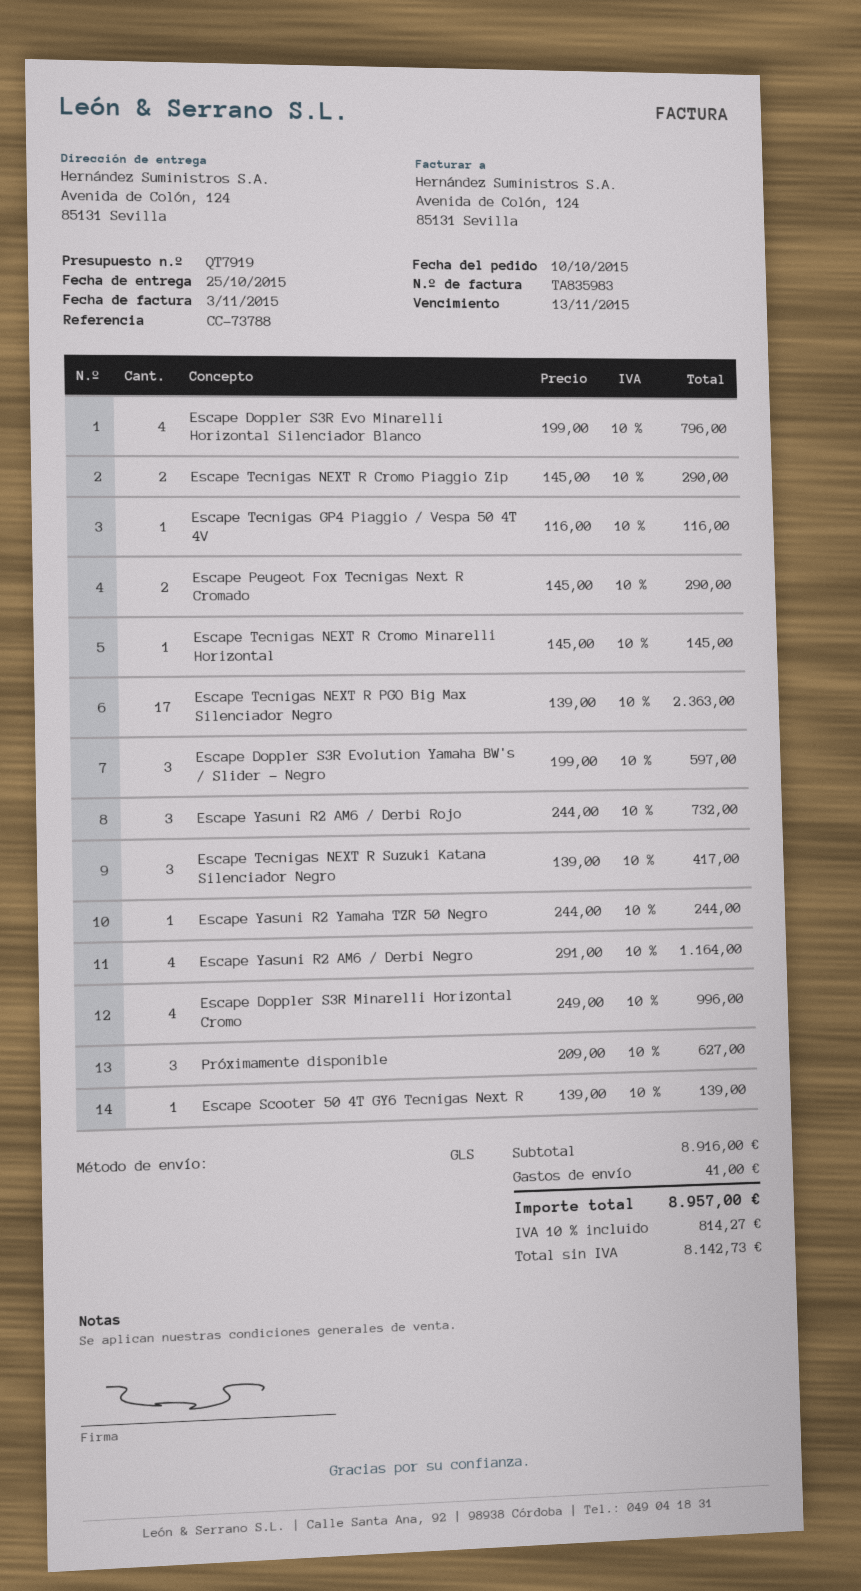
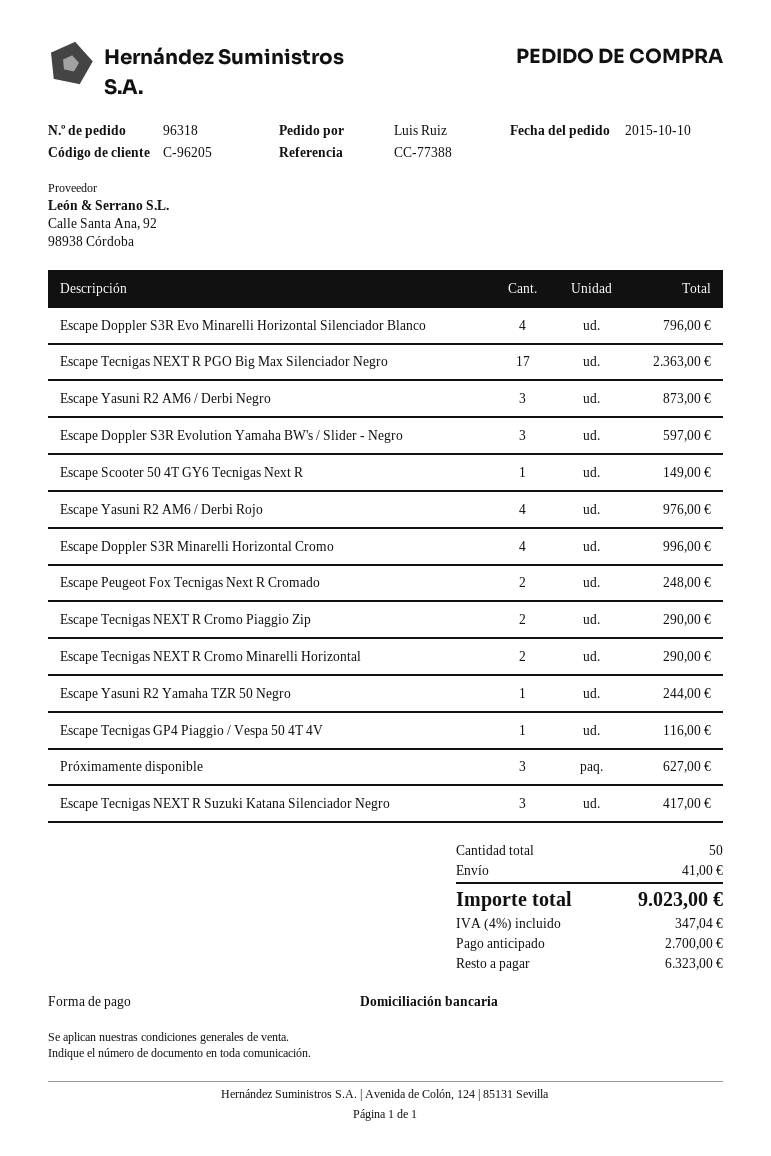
reference: CC-73788 -> CC-77388
Escape Peugeot Fox Tecnigas Next R Cromado: 2 for 290.00 -> 2 for 248.00
Escape Tecnigas NEXT R Cromo Minarelli Horizontal: 1 for 145.00 -> 2 for 290.00
Escape Yasuni R2 AM6 / Derbi Rojo: 3 for 732.00 -> 4 for 976.00
Escape Yasuni R2 AM6 / Derbi Negro: 4 for 1164.00 -> 3 for 873.00
Escape Scooter 50 4T GY6 Tecnigas Next R: 1 for 139.00 -> 1 for 149.00
tax: 10% = 814.27 -> 4% = 347.04
total: 8957.00 -> 9023.00

